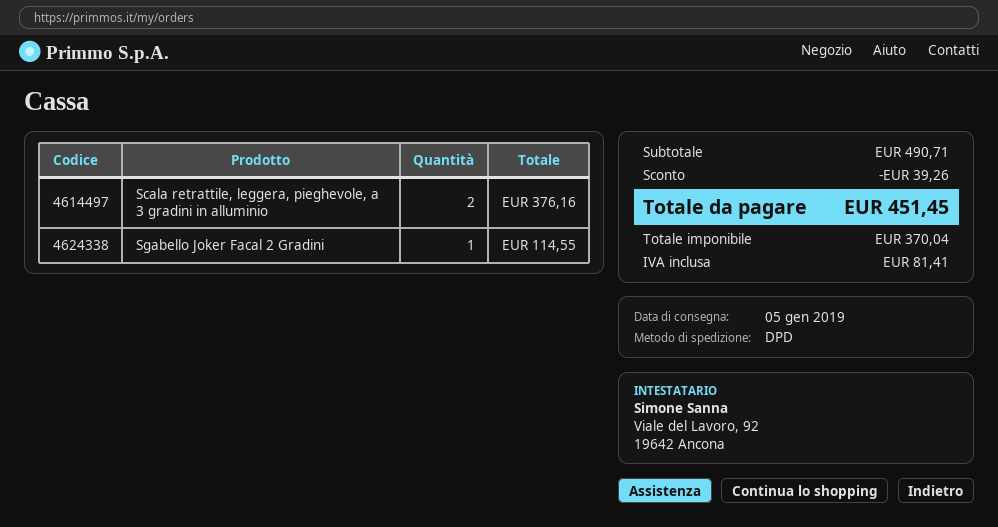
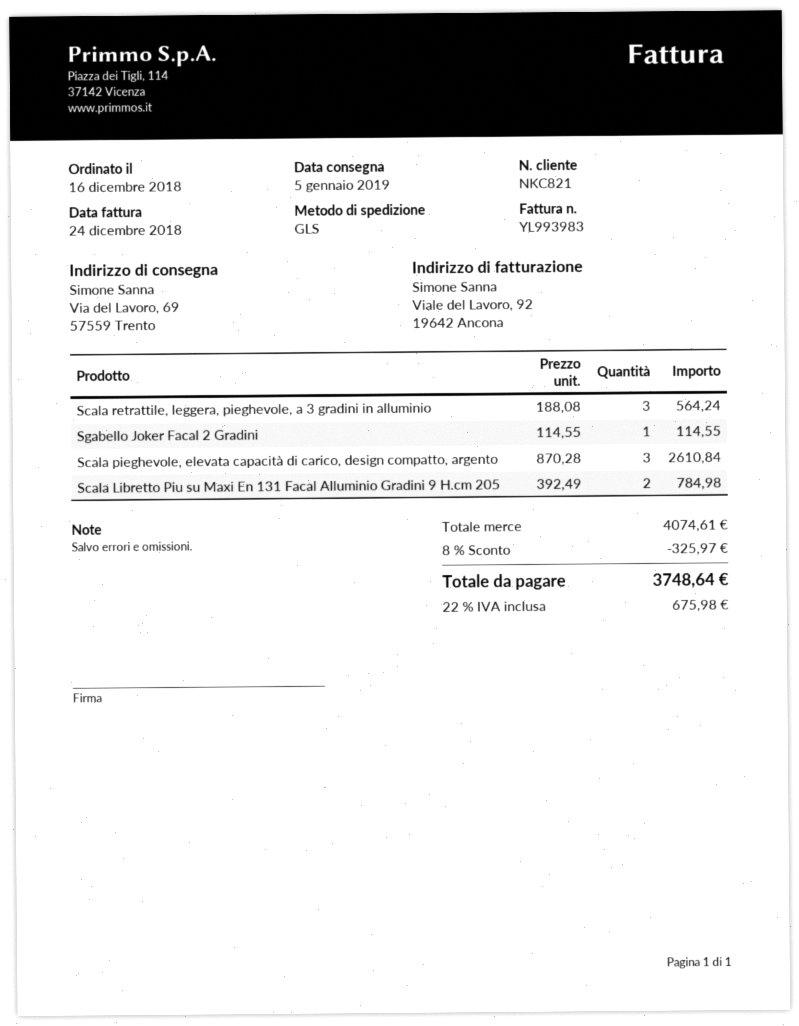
shipping method: DPD -> GLS
Scala retrattile, leggera, pieghevole, a 3 gradini in alluminio: 2 for 376.16 -> 3 for 564.24
Scala pieghevole, elevata capacità di carico, design compatto, argento: none -> 3 for 2610.84
Scala Libretto Piu su Maxi En 131 Facal Alluminio Gradini 9 H.cm 205: none -> 2 for 784.98
subtotal: 490.71 -> 4074.61
discount: 39.26 -> 325.97
tax: 81.41 -> 675.98
total: 451.45 -> 3748.64

